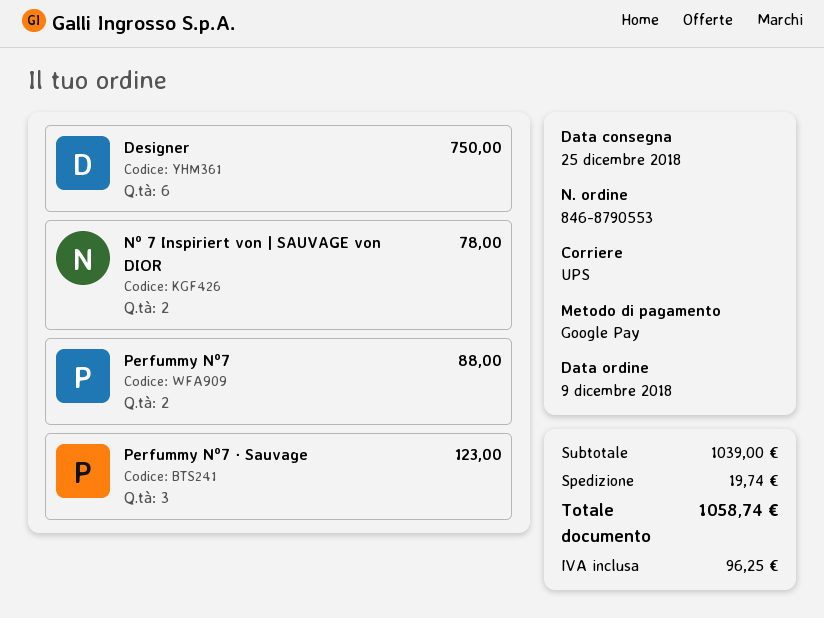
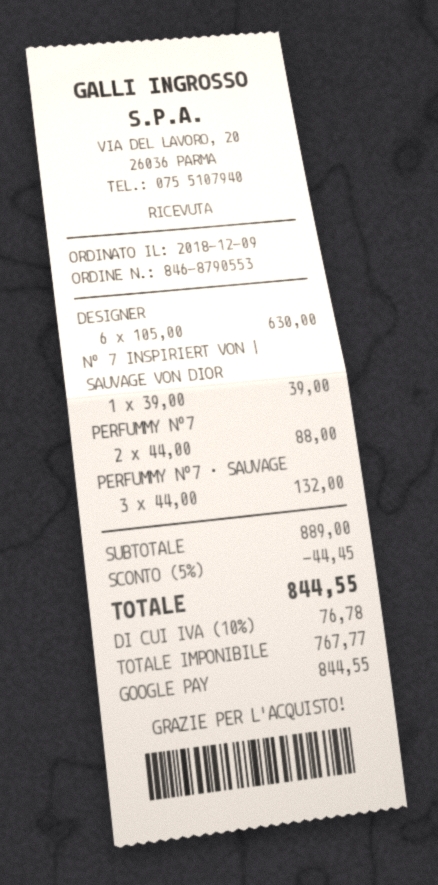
Designer: 6 for 750.00 -> 6 for 630.00
Nº 7 Inspiriert von | SAUVAGE von DIOR: 2 for 78.00 -> 1 for 39.00
Perfummy Nº7 · Sauvage: 3 for 123.00 -> 3 for 132.00
subtotal: 1039.00 -> 889.00
discount: none -> 5% = 44.45
shipping: 19.74 -> none
tax: 96.25 -> 76.78
total: 1058.74 -> 844.55

